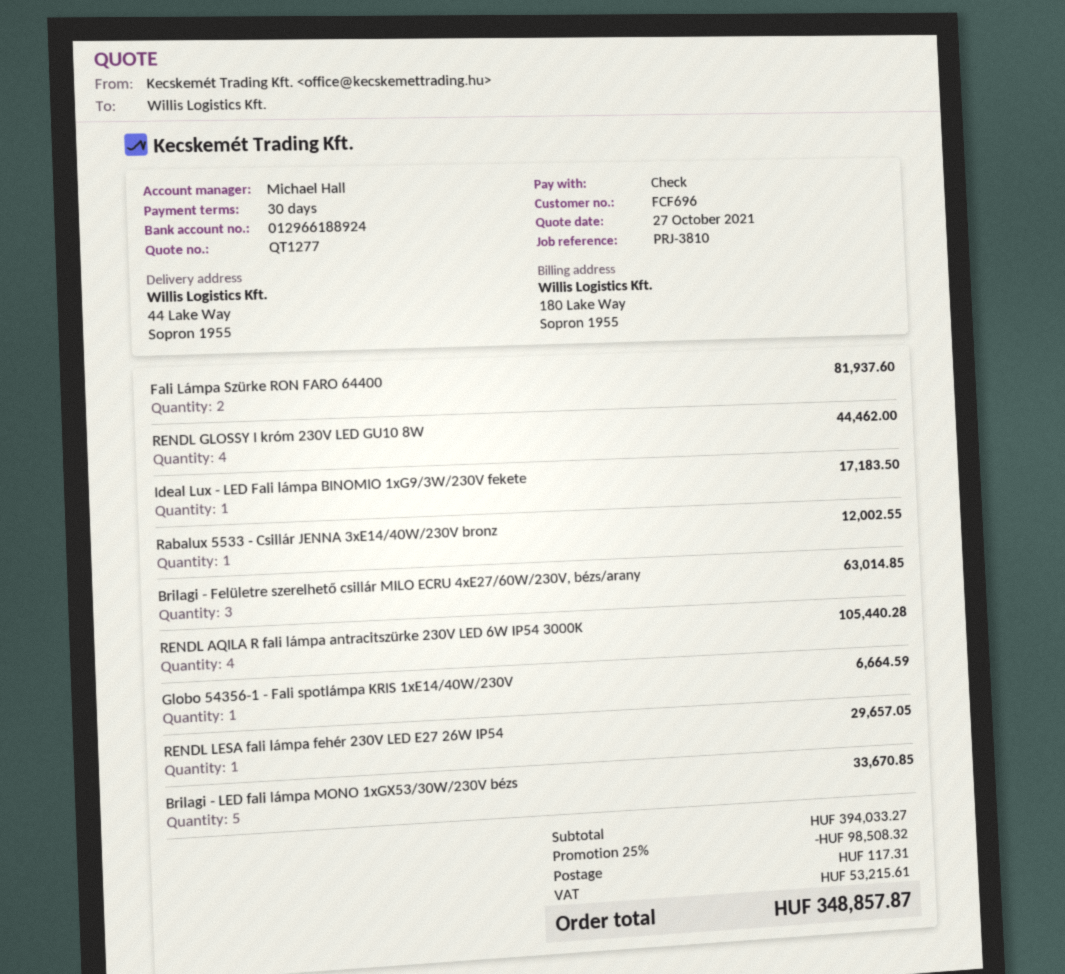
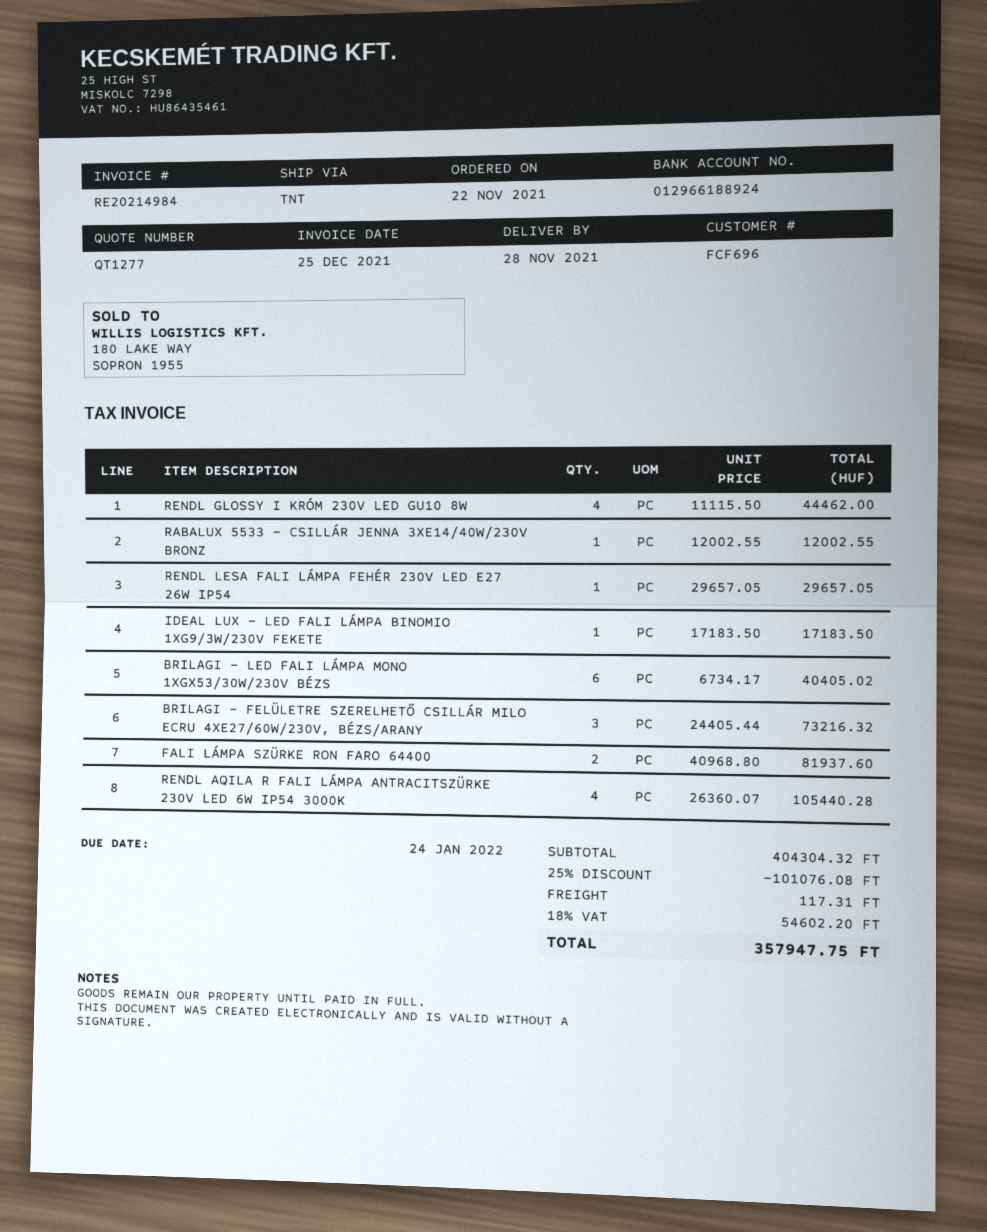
Brilagi - Felületre szerelhető csillár MILO ECRU 4xE27/60W/230V, bézs/arany: 3 for 63014.85 -> 3 for 73216.32
Globo 54356-1 - Fali spotlámpa KRIS 1xE14/40W/230V: 1 for 6664.59 -> none
Brilagi - LED fali lámpa MONO 1xGX53/30W/230V bézs: 5 for 33670.85 -> 6 for 40405.02
subtotal: 394033.27 -> 404304.32
discount: 25% = 98508.32 -> 25% = 101076.08
tax: 53215.61 -> 54602.20
total: 348857.87 -> 357947.75

